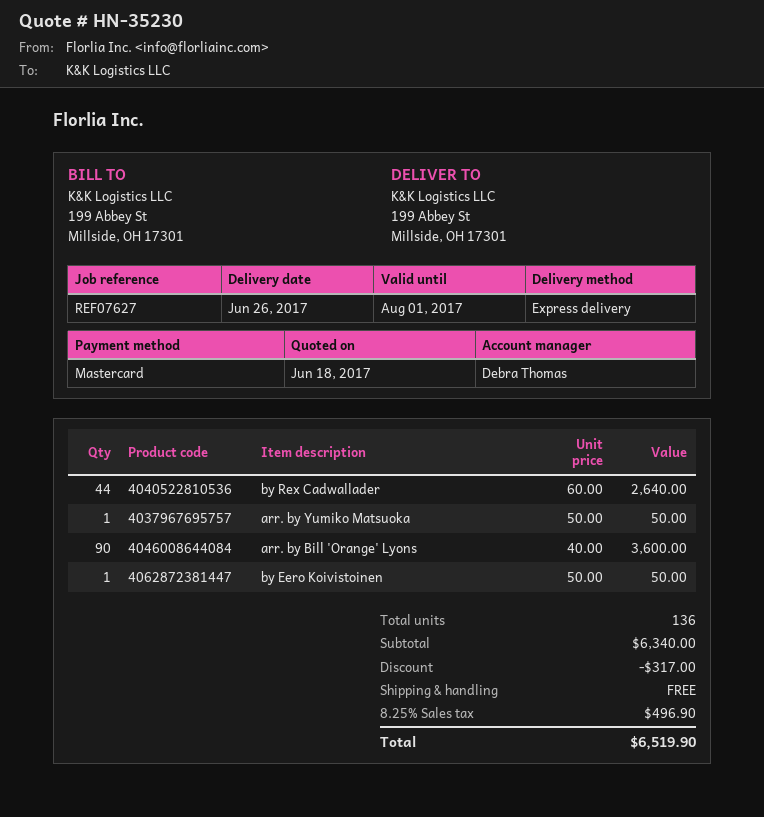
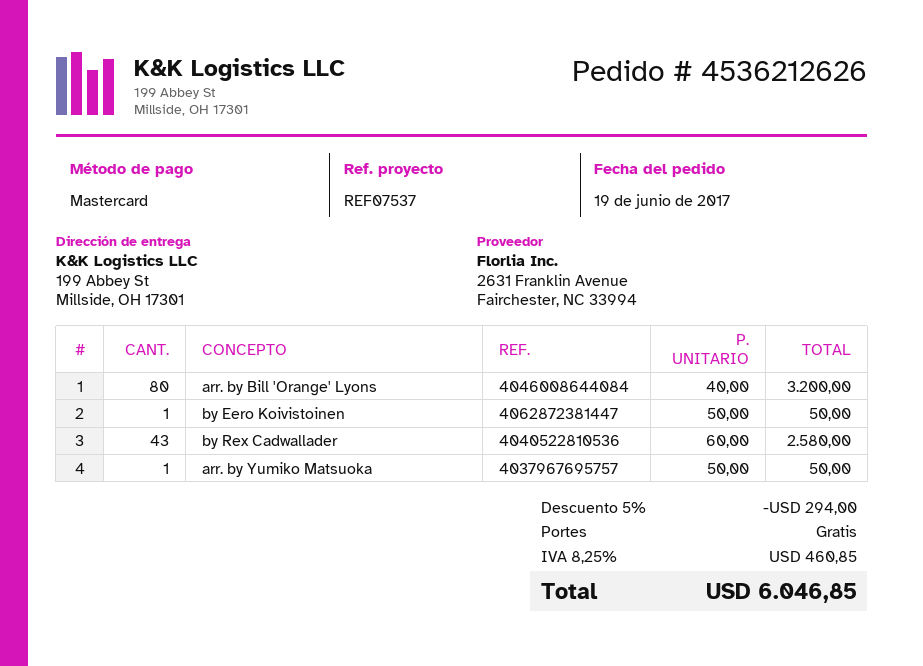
reference: REF07627 -> REF07537
by Rex Cadwallader: 44 x 60.00 = 2640.00 -> 43 x 60.00 = 2580.00
arr. by Bill 'Orange' Lyons: 90 x 40.00 = 3600.00 -> 80 x 40.00 = 3200.00
discount: 317.00 -> 294.00
tax: 8.25% = 496.90 -> 8.25% = 460.85
total: 6519.90 -> 6046.85

